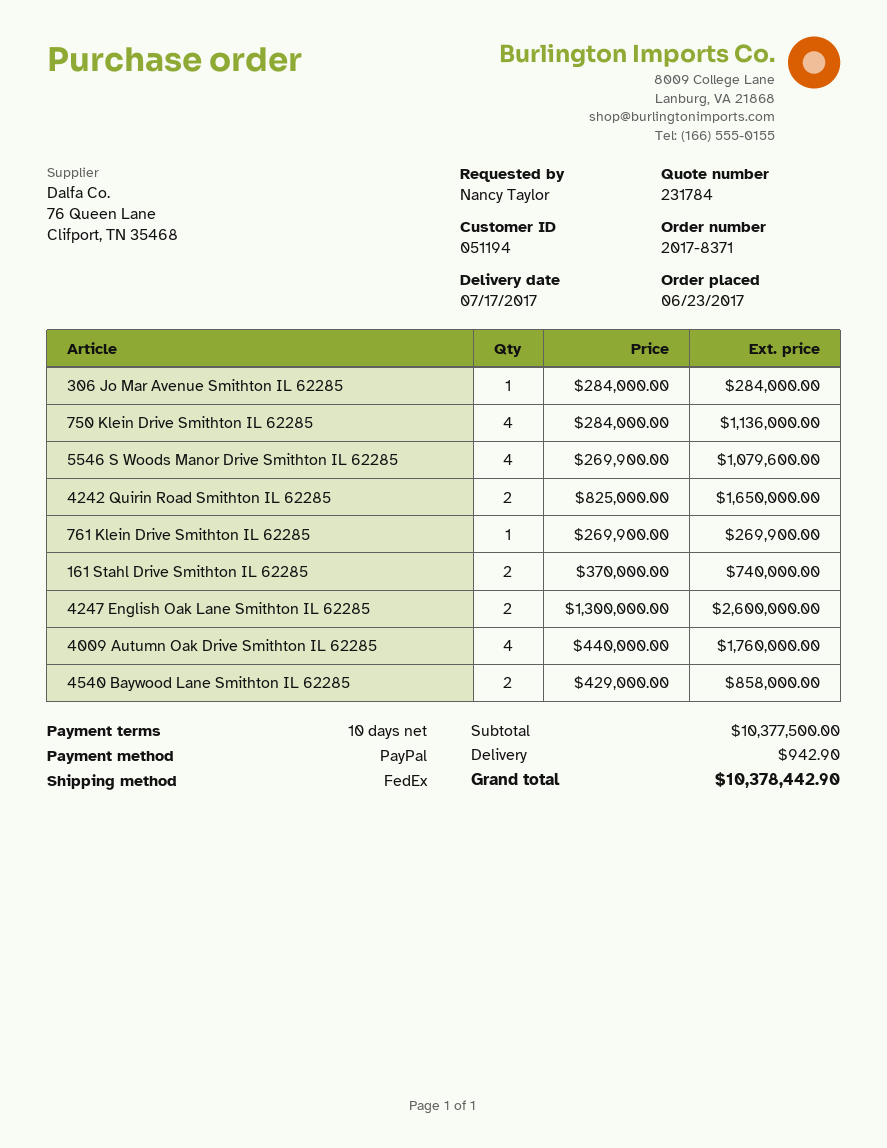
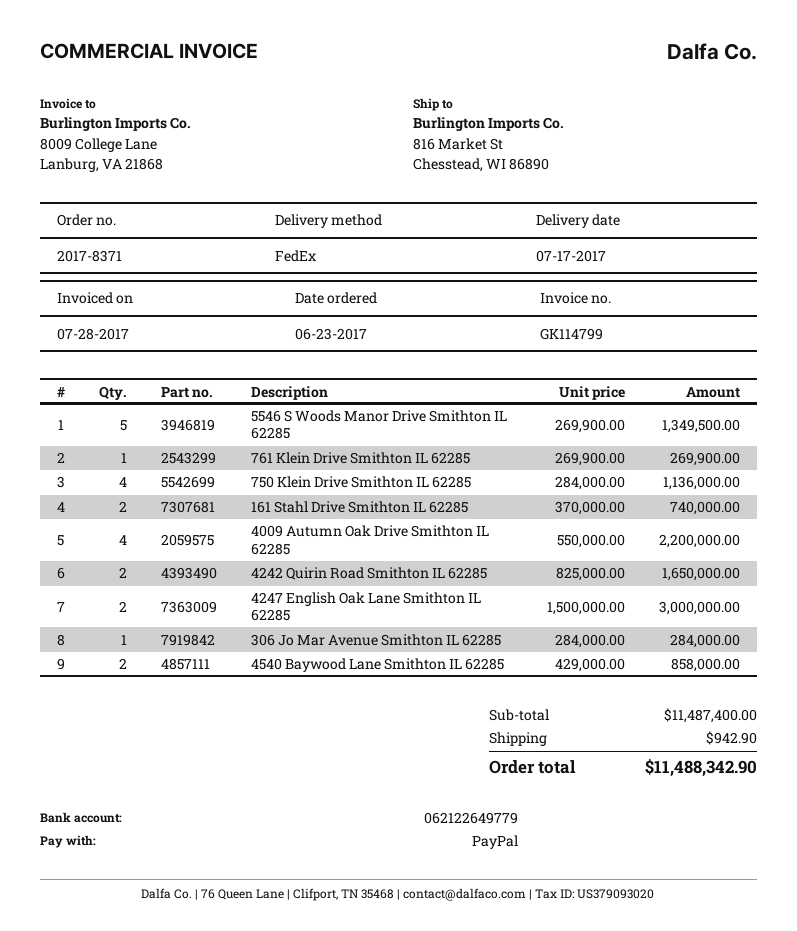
5546 S Woods Manor Drive Smithton IL 62285: 4 x 269900.00 = 1079600.00 -> 5 x 269900.00 = 1349500.00
4247 English Oak Lane Smithton IL 62285: 2 x 1300000.00 = 2600000.00 -> 2 x 1500000.00 = 3000000.00
4009 Autumn Oak Drive Smithton IL 62285: 4 x 440000.00 = 1760000.00 -> 4 x 550000.00 = 2200000.00
subtotal: 10377500.00 -> 11487400.00
total: 10378442.90 -> 11488342.90

